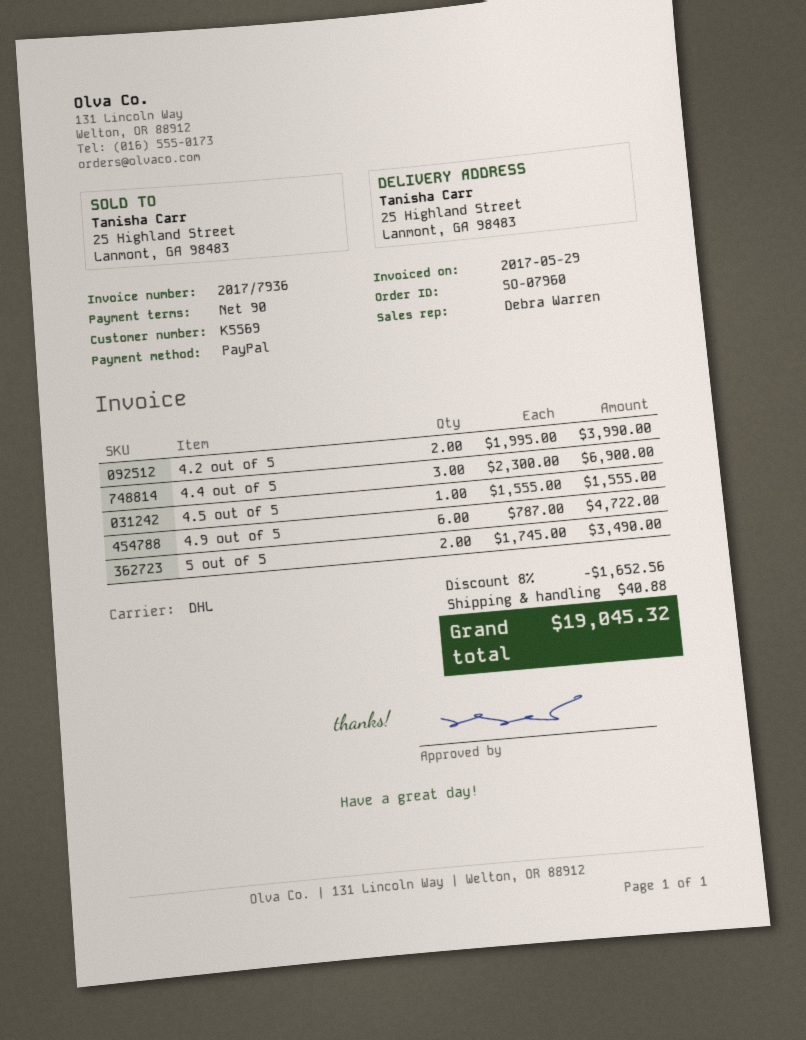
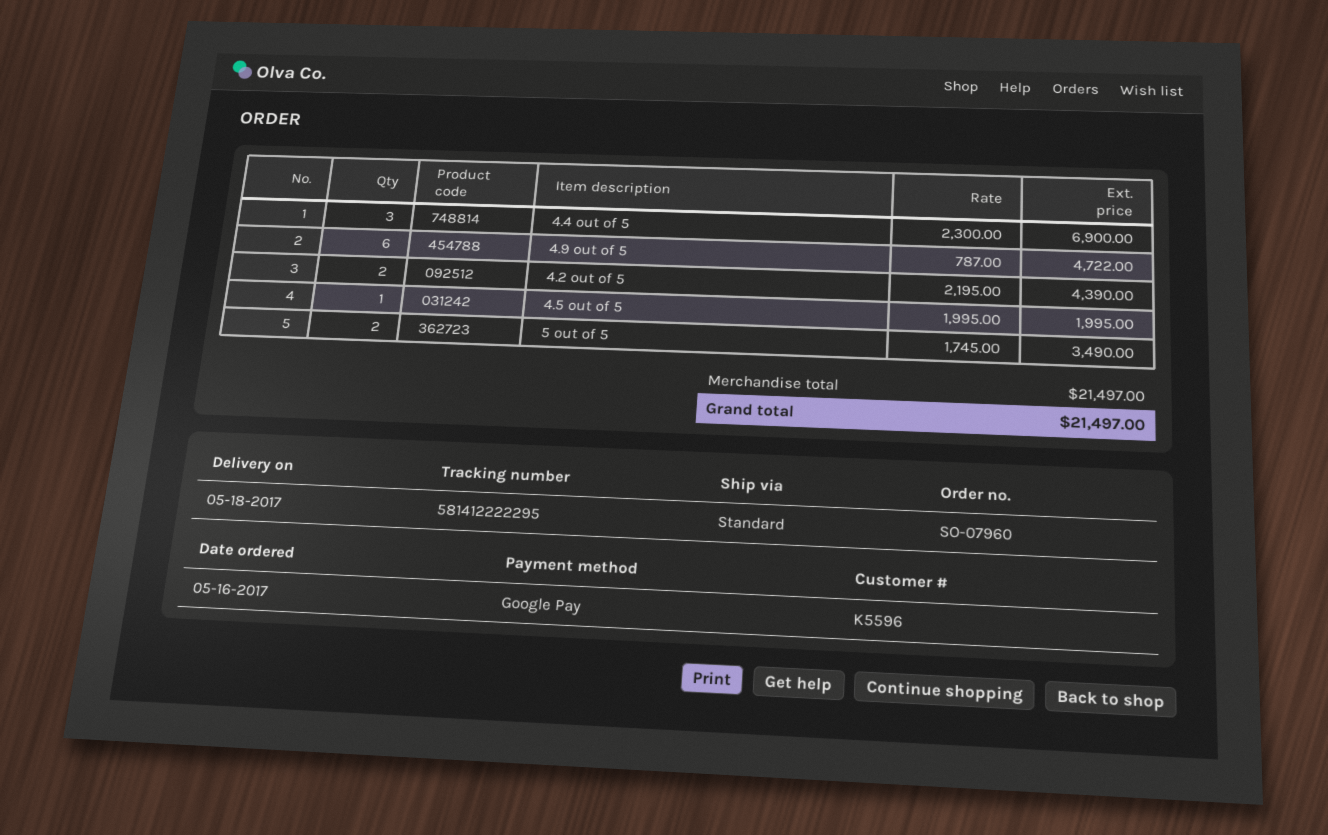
customer number: K5569 -> K5596
payment method: PayPal -> Google Pay
shipping method: DHL -> standard
4.2 out of 5: 2 x 1995.00 = 3990.00 -> 2 x 2195.00 = 4390.00
4.5 out of 5: 1 x 1555.00 = 1555.00 -> 1 x 1995.00 = 1995.00
discount: 8% = 1652.56 -> none
shipping: 40.88 -> none
total: 19045.32 -> 21497.00

